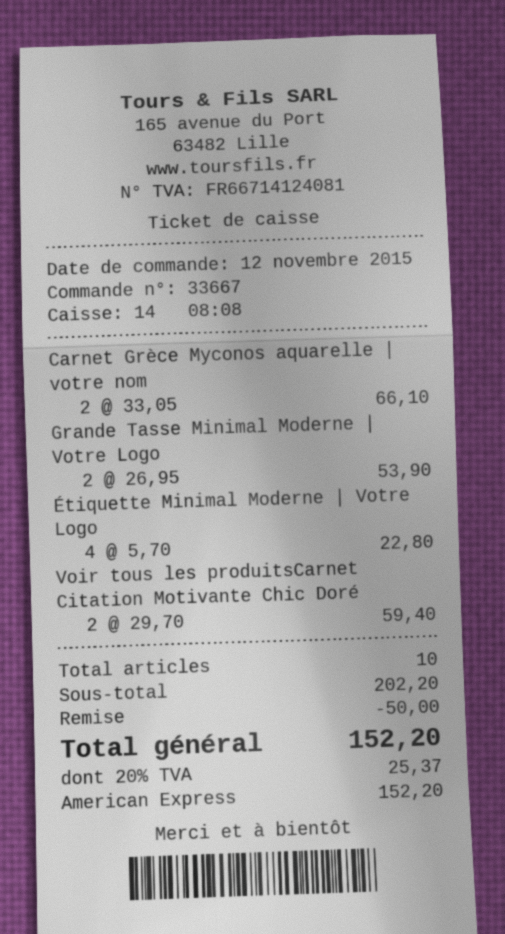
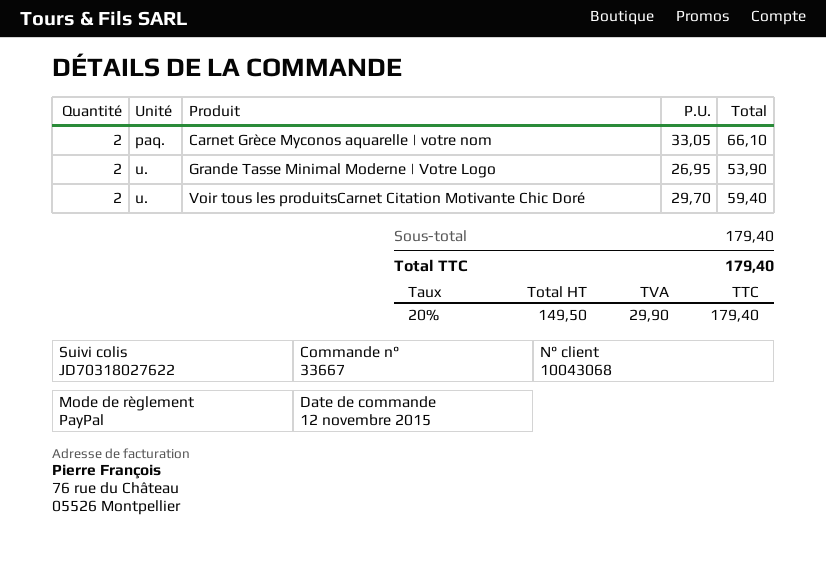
payment method: American Express -> PayPal
Étiquette Minimal Moderne | Votre Logo: 4 x 5.70 = 22.80 -> none
subtotal: 202.20 -> 179.40
discount: 50.00 -> none
tax: 20% = 25.37 -> 20% = 29.90
total: 152.20 -> 179.40

